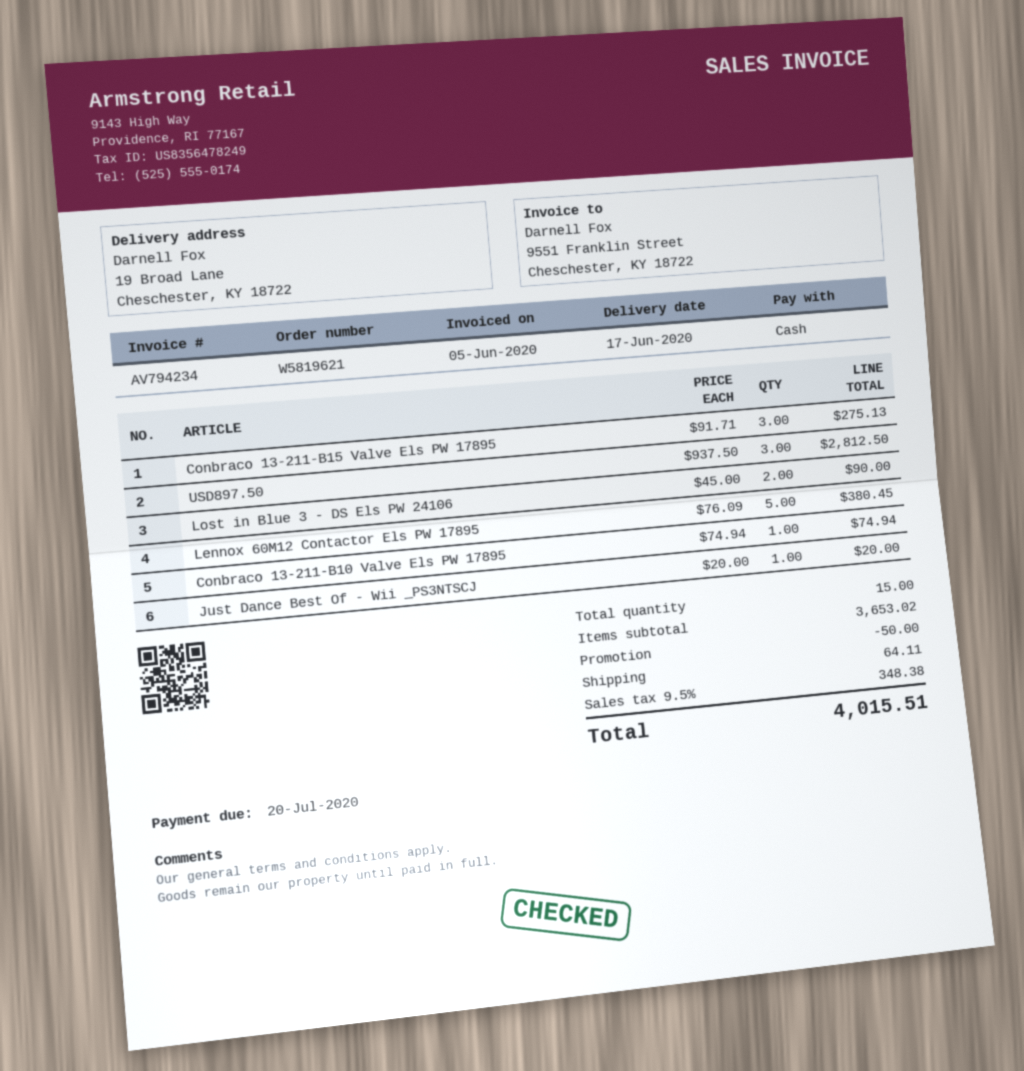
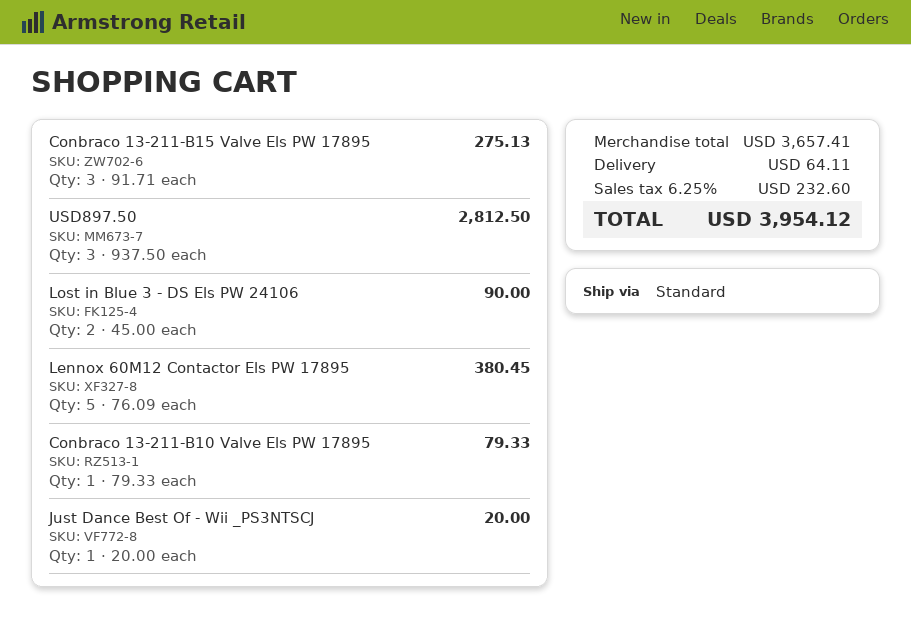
Conbraco 13-211-B10 Valve Els PW 17895: 1 x 74.94 = 74.94 -> 1 x 79.33 = 79.33
subtotal: 3653.02 -> 3657.41
discount: 50.00 -> none
tax: 9.5% = 348.38 -> 6.25% = 232.60
total: 4015.51 -> 3954.12

